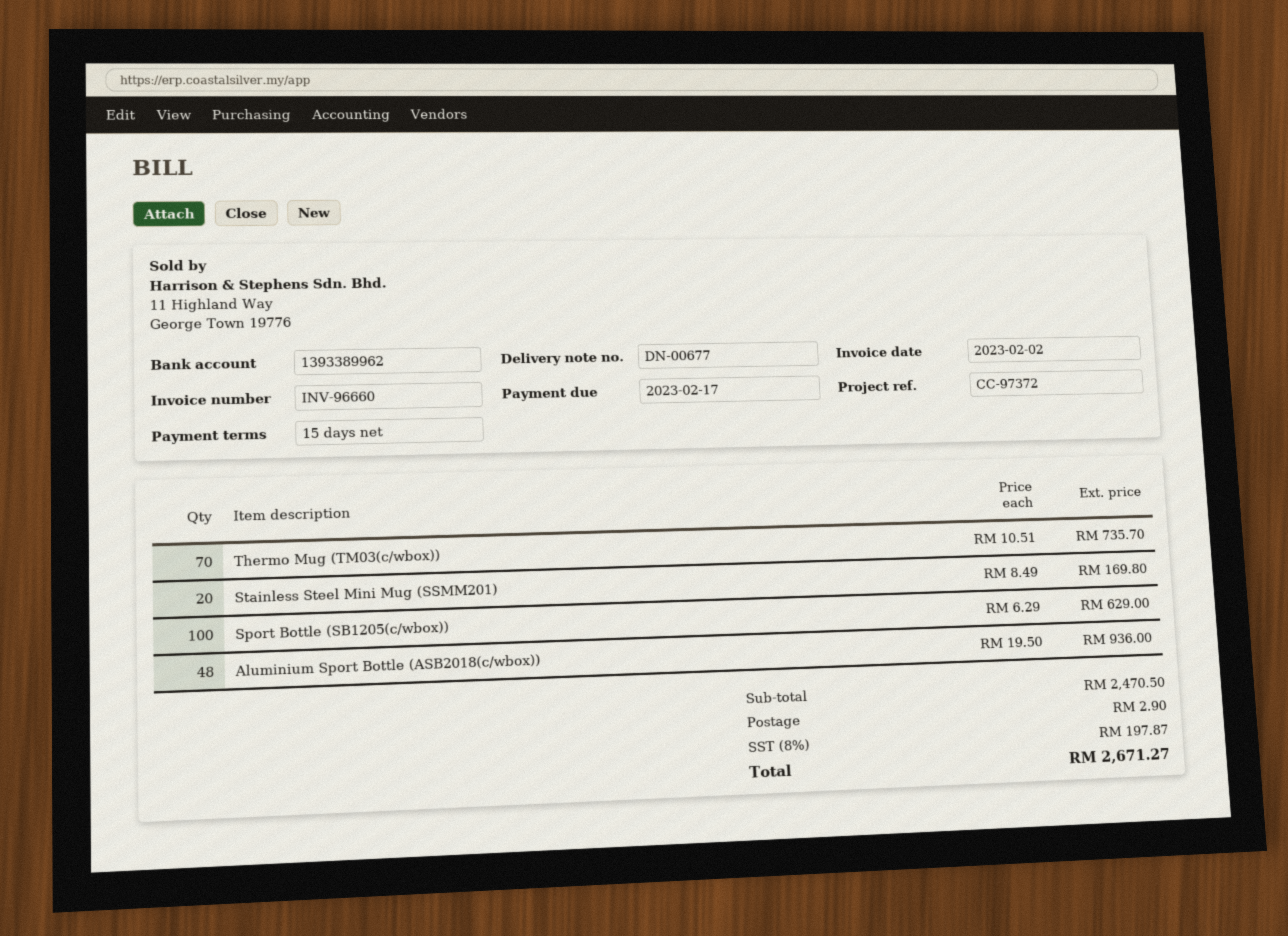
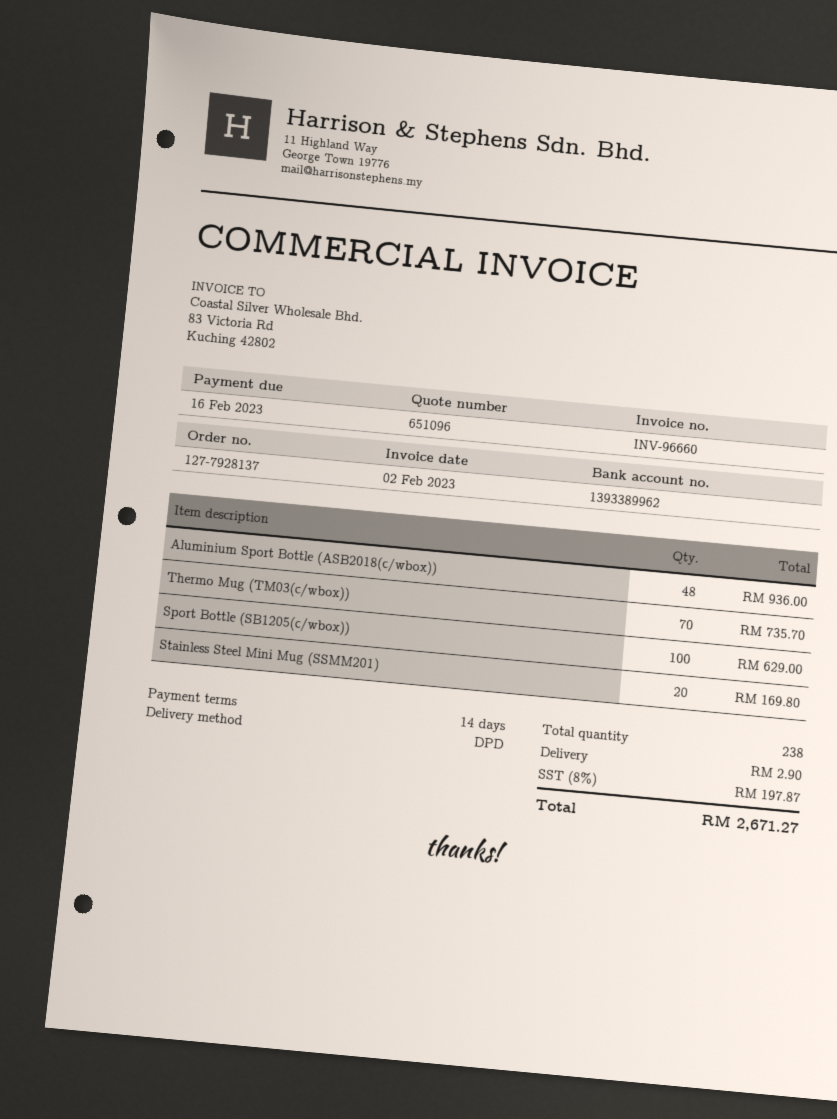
payment terms: 15 days -> 14 days
due date: 2023-02-17 -> 2023-02-16

